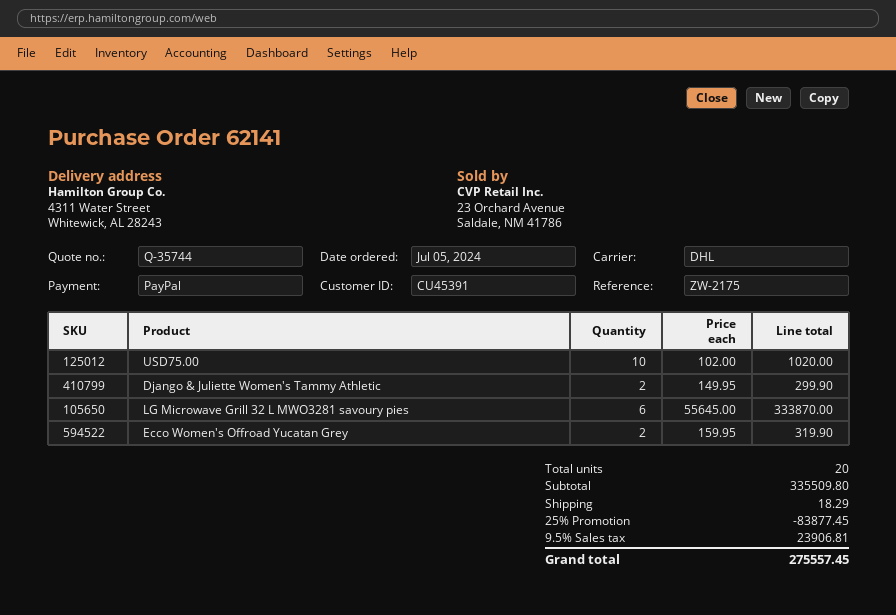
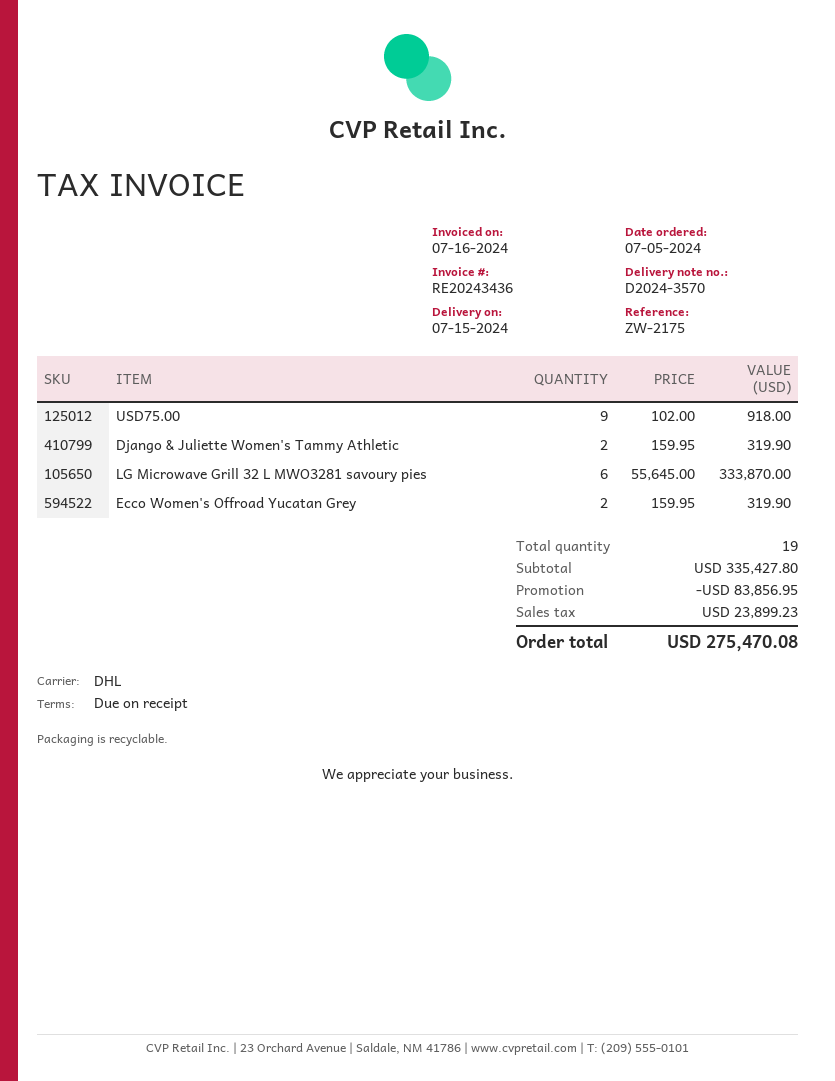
USD75.00: 10 x 102.00 = 1020.00 -> 9 x 102.00 = 918.00
Django & Juliette Women's Tammy Athletic: 2 x 149.95 = 299.90 -> 2 x 159.95 = 319.90
total quantity: 20 -> 19
subtotal: 335509.80 -> 335427.80
discount: 83877.45 -> 83856.95
shipping: 18.29 -> none
tax: 23906.81 -> 23899.23
total: 275557.45 -> 275470.08

